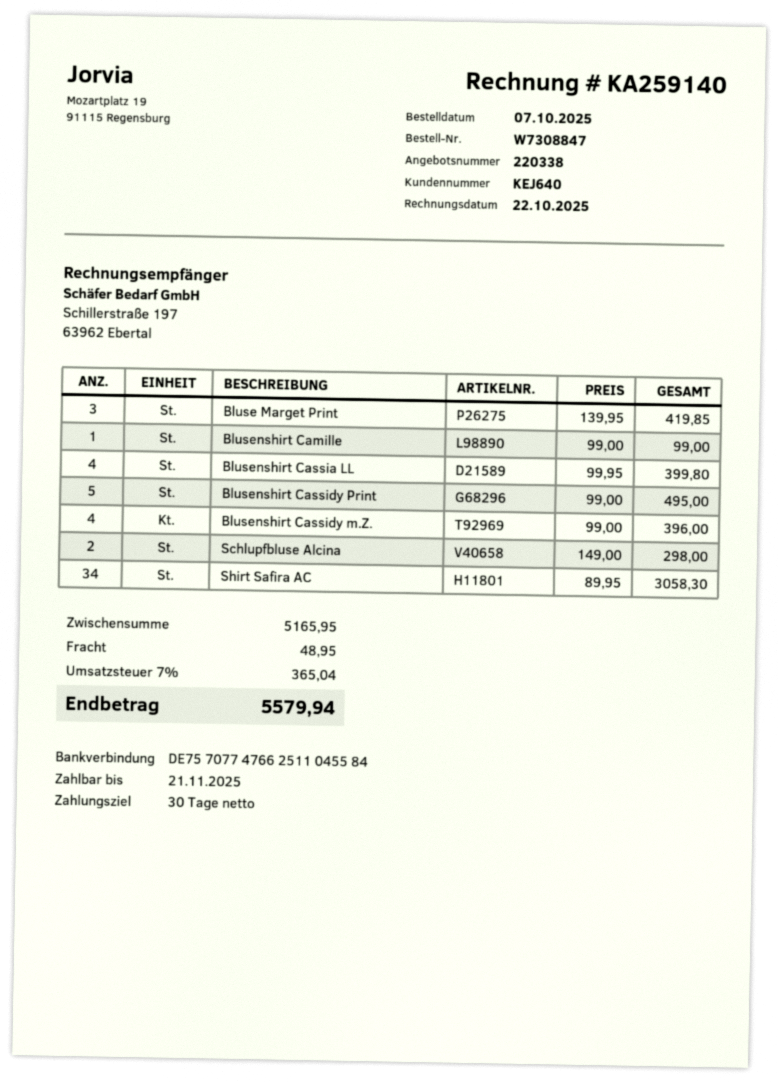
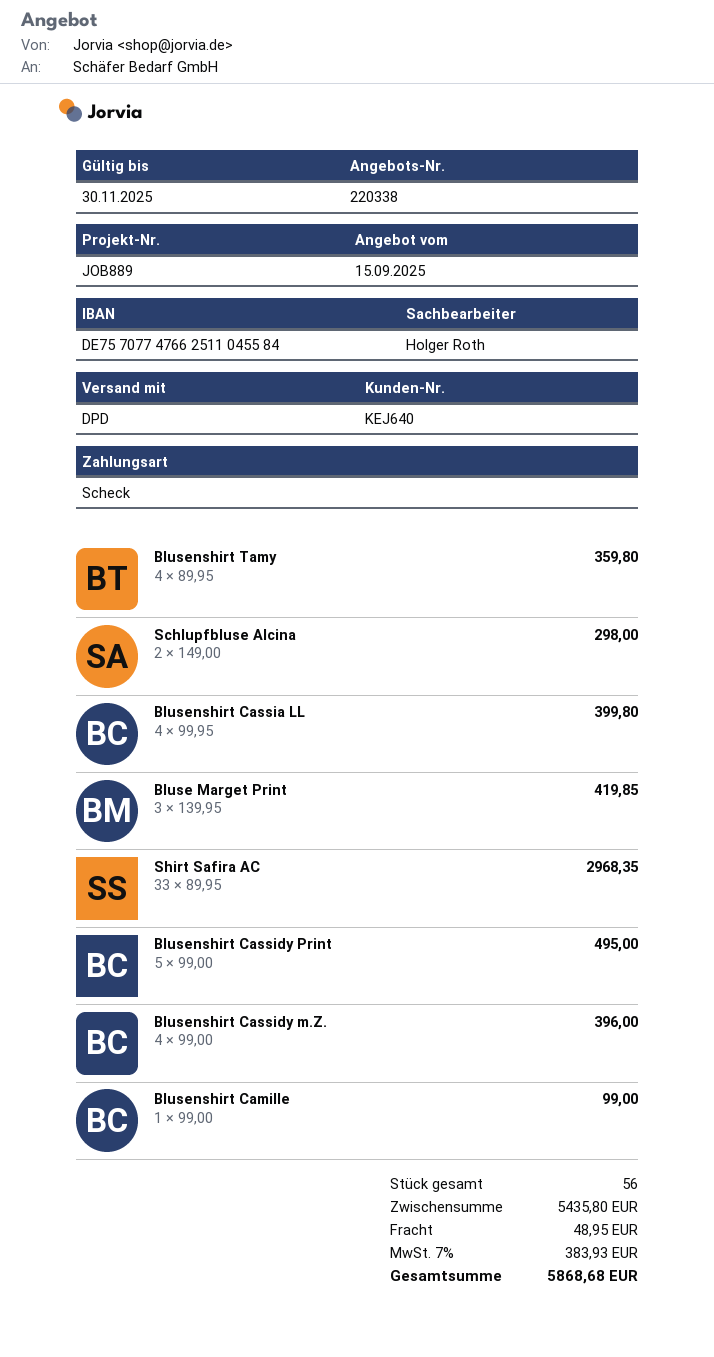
Shirt Safira AC: 34 x 89.95 = 3058.30 -> 33 x 89.95 = 2968.35
Blusenshirt Tamy: none -> 4 x 89.95 = 359.80
subtotal: 5165.95 -> 5435.80
tax: 7% = 365.04 -> 7% = 383.93
total: 5579.94 -> 5868.68

